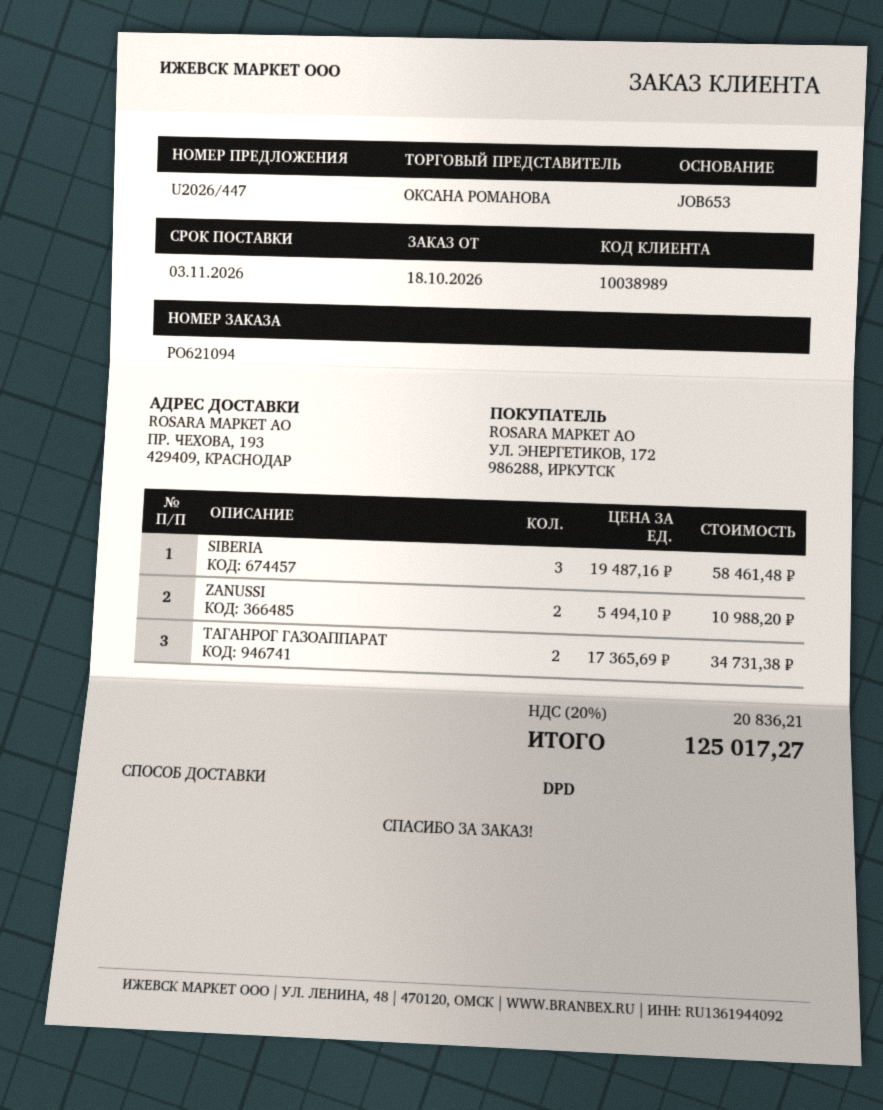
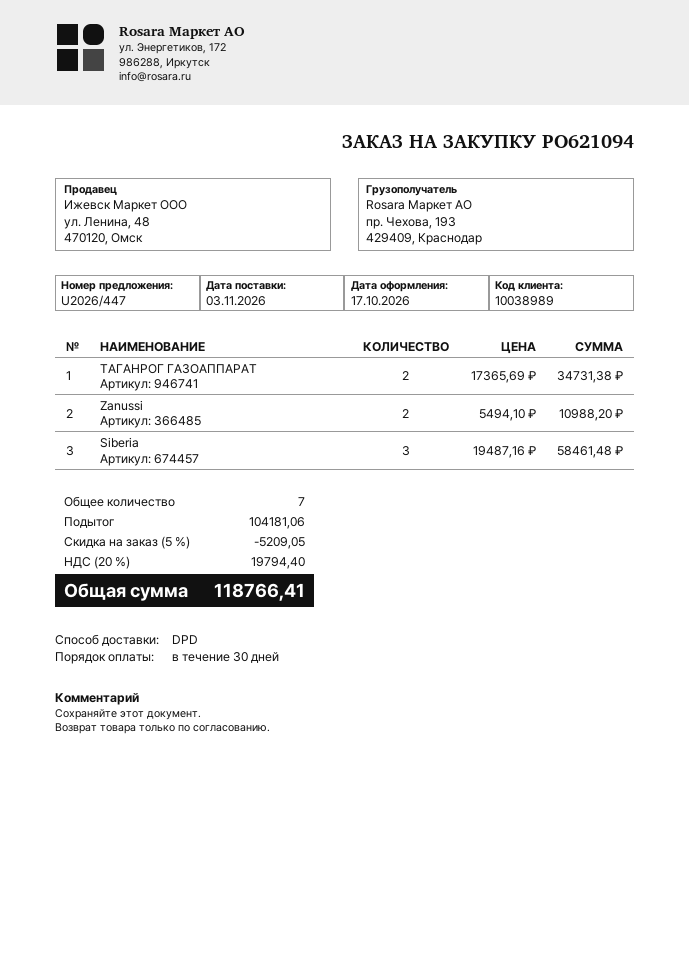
order date: 2026-10-18 -> 2026-10-17
discount: none -> 5% = 5209.05
tax: 20% = 20836.21 -> 20% = 19794.40
total: 125017.27 -> 118766.41

